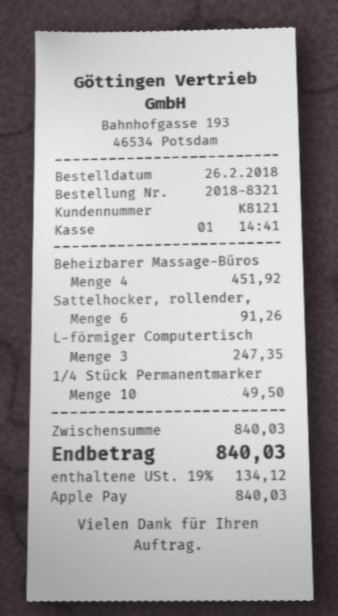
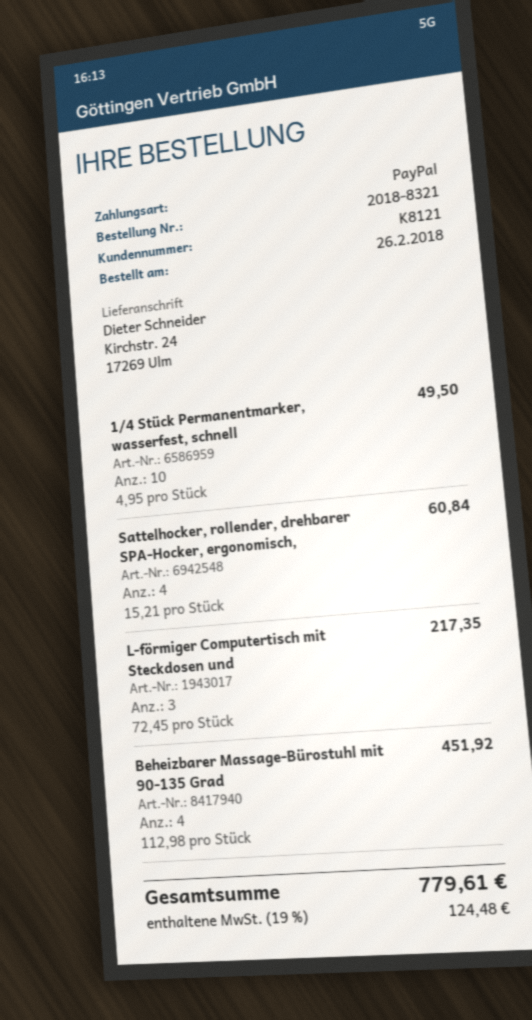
payment method: Apple Pay -> PayPal
Sattelhocker, rollender,: 6 for 91.26 -> 4 for 60.84
L-förmiger Computertisch: 3 for 247.35 -> 3 for 217.35
tax: 19% = 134.12 -> 19% = 124.48
total: 840.03 -> 779.61

